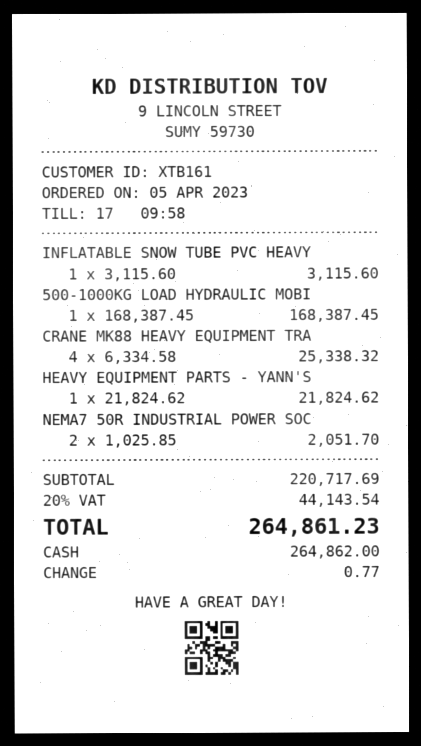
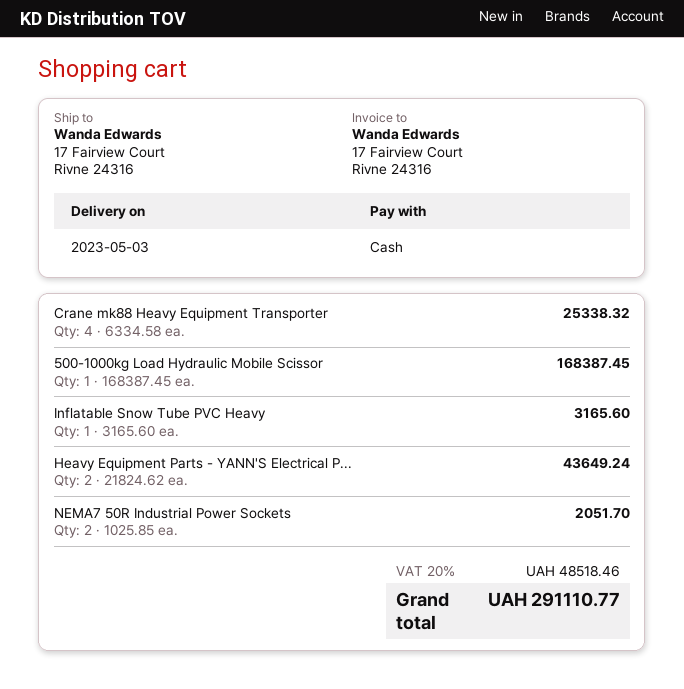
INFLATABLE SNOW TUBE PVC HEAVY: 1 x 3115.60 = 3115.60 -> 1 x 3165.60 = 3165.60
HEAVY EQUIPMENT PARTS - YANN'S: 1 x 21824.62 = 21824.62 -> 2 x 21824.62 = 43649.24
tax: 20% = 44143.54 -> 20% = 48518.46
total: 264861.23 -> 291110.77

